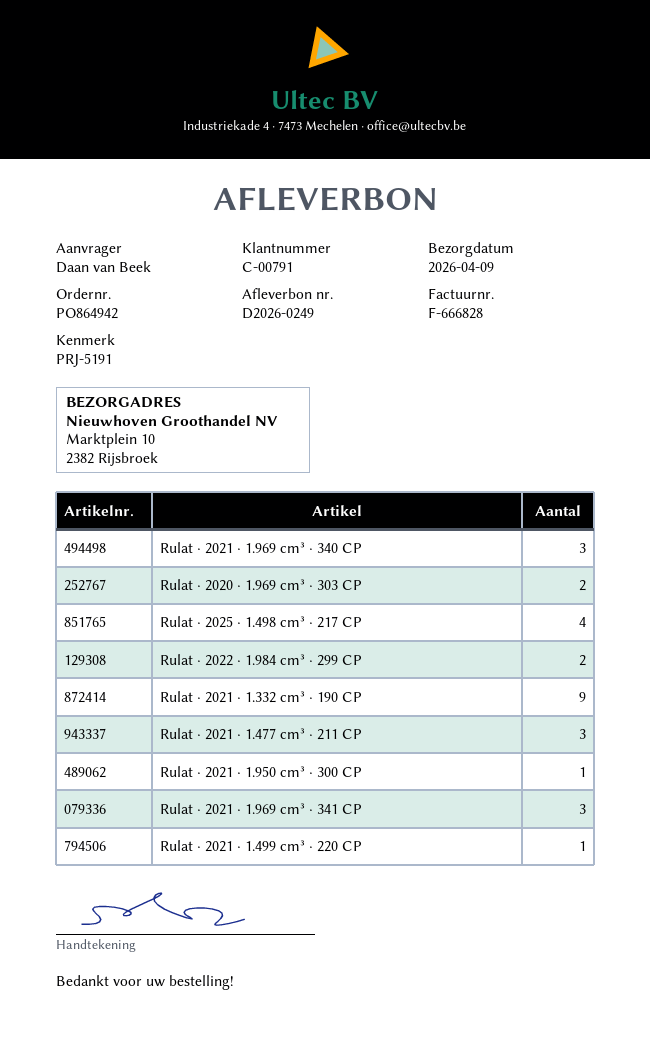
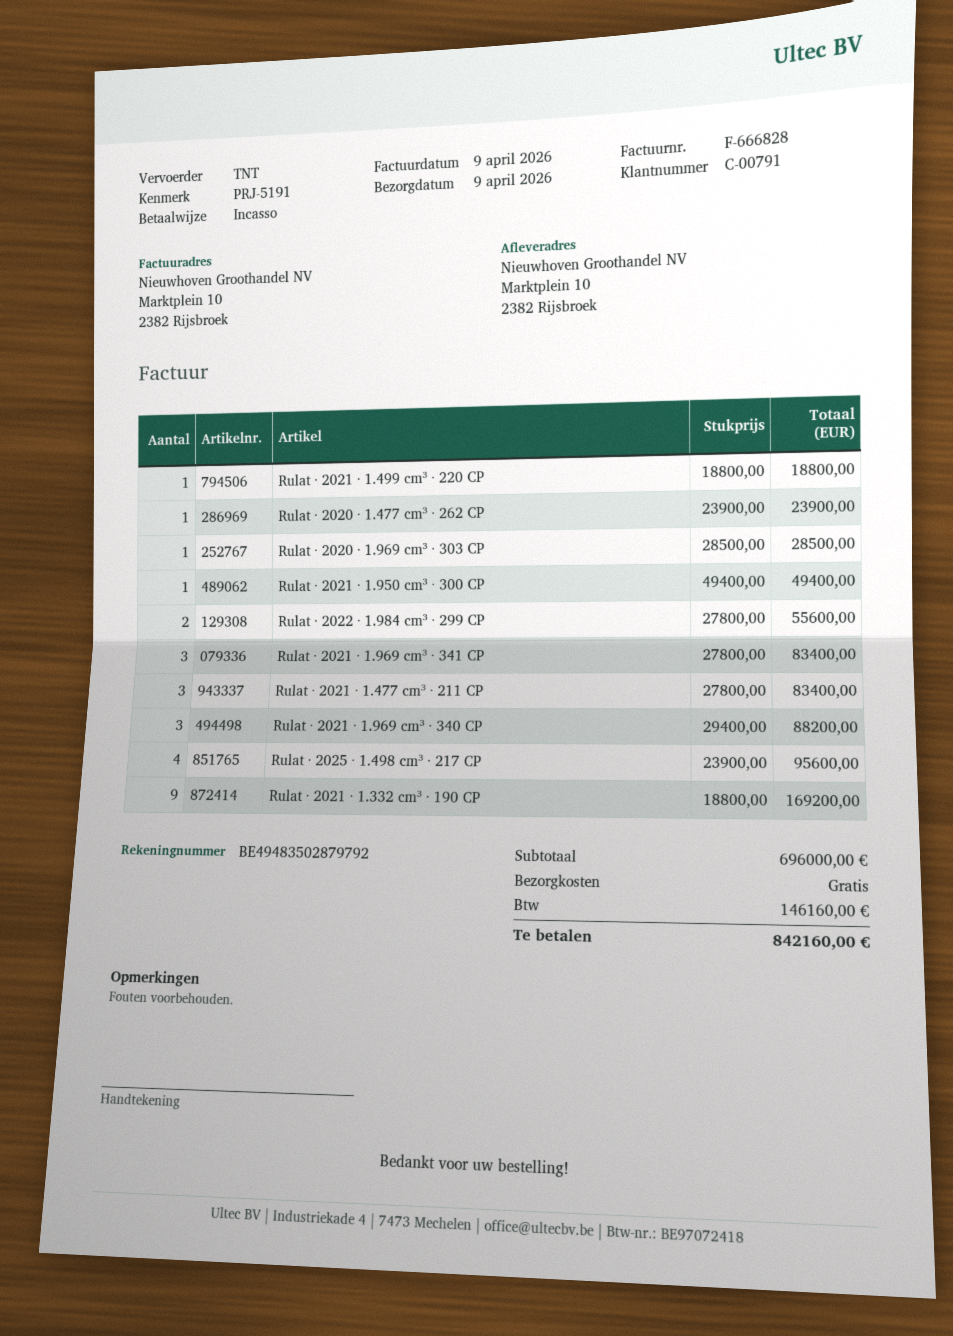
Rulat · 2020 · 1.969 cm³ · 303 CP: 2 -> 1
Rulat · 2020 · 1.477 cm³ · 262 CP: none -> 1

